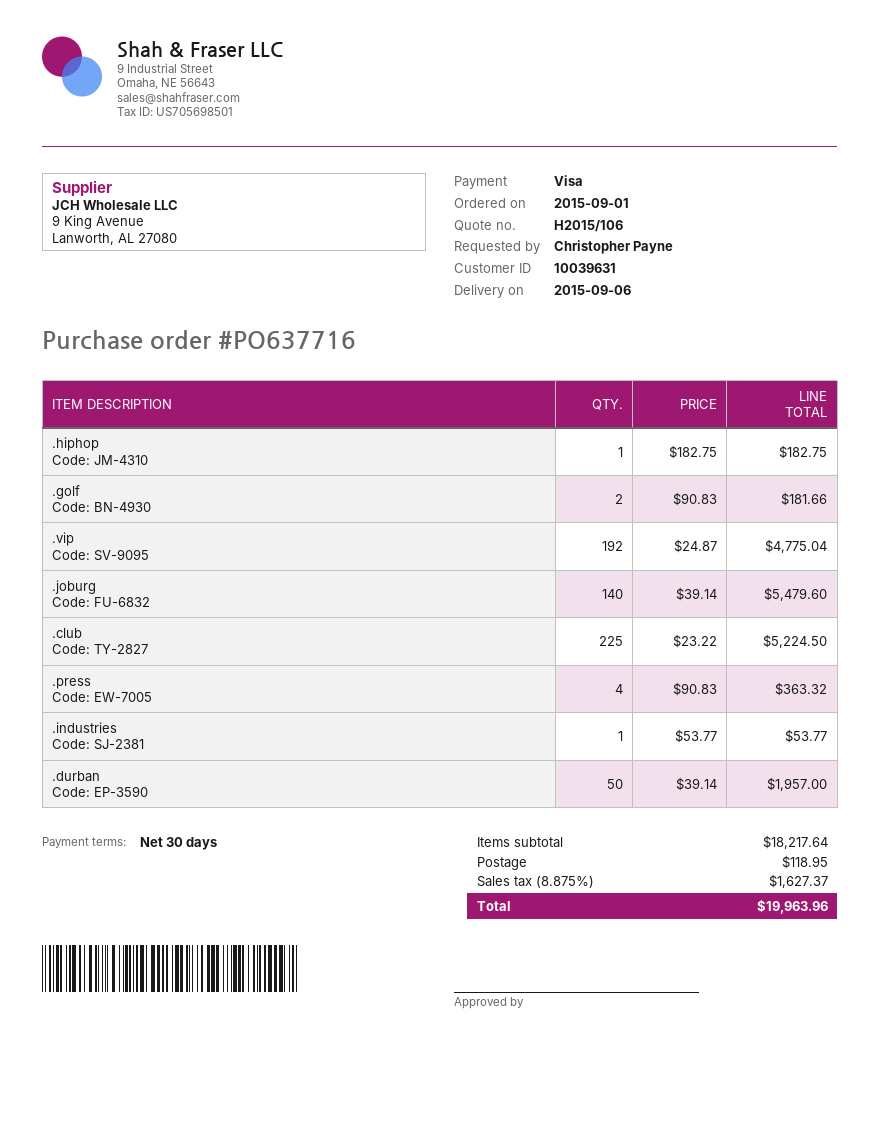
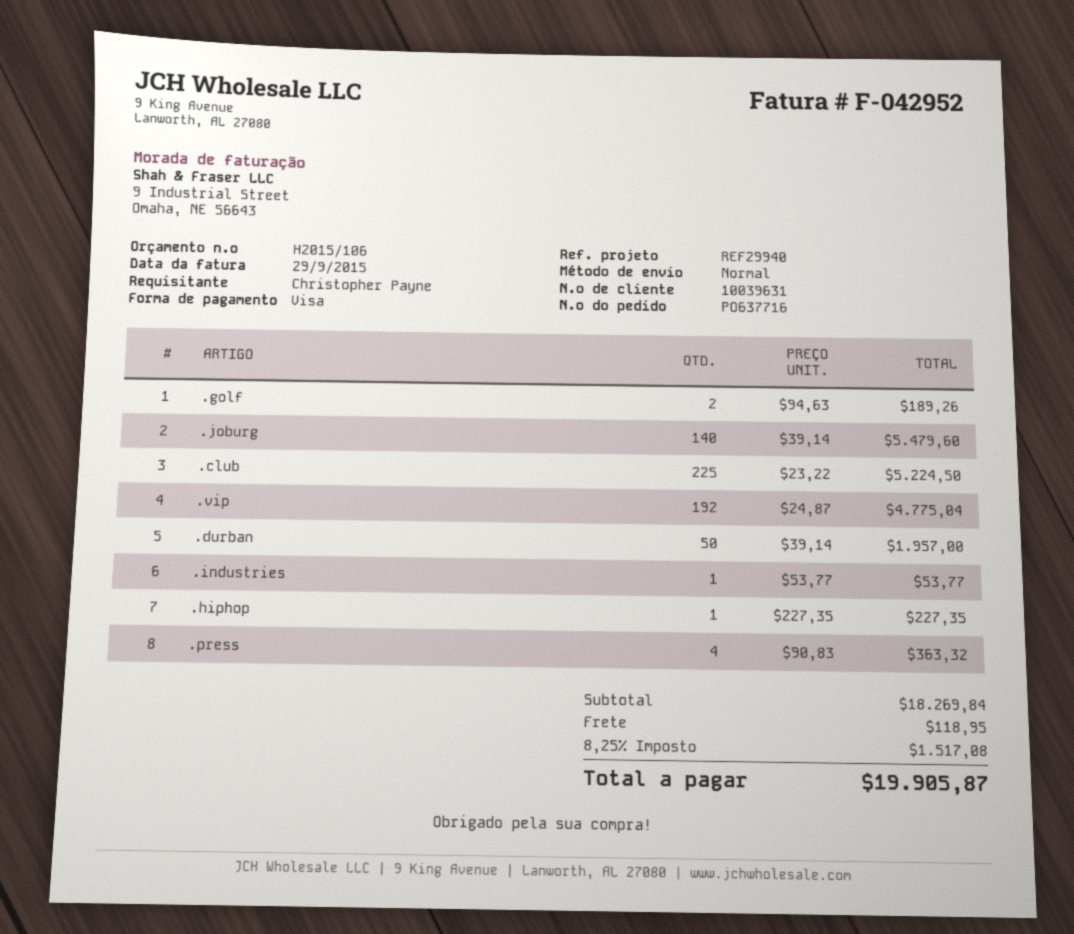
.hiphop: 1 x 182.75 = 182.75 -> 1 x 227.35 = 227.35
.golf: 2 x 90.83 = 181.66 -> 2 x 94.63 = 189.26
subtotal: 18217.64 -> 18269.84
tax: 8.875% = 1627.37 -> 8.25% = 1517.08
total: 19963.96 -> 19905.87

